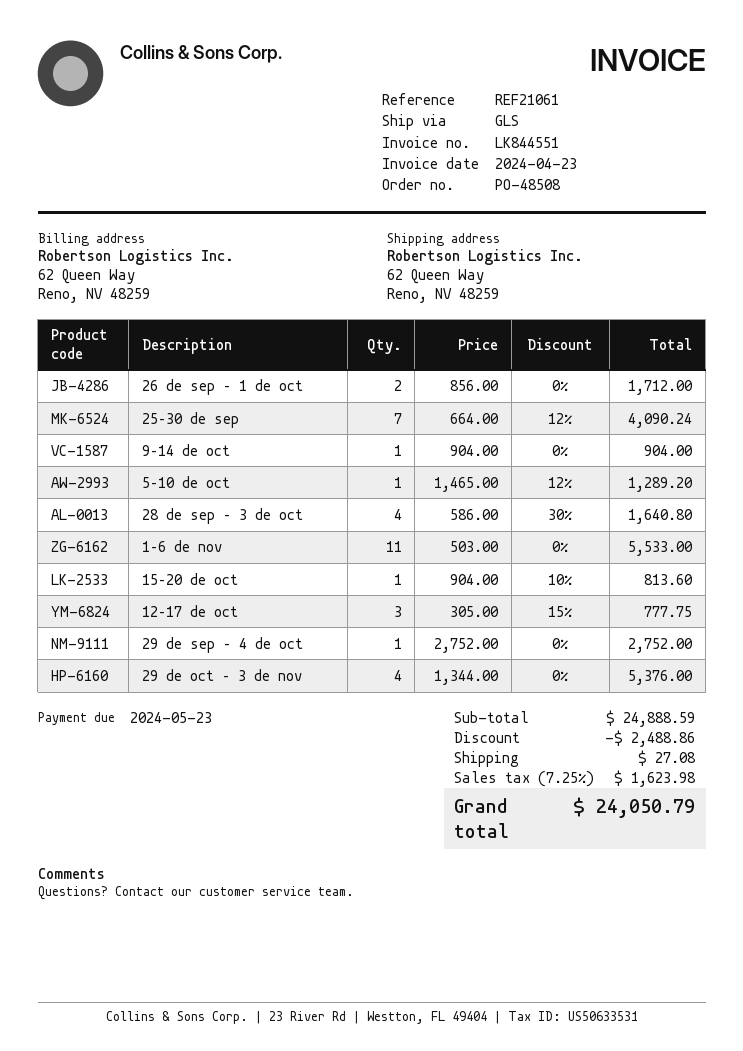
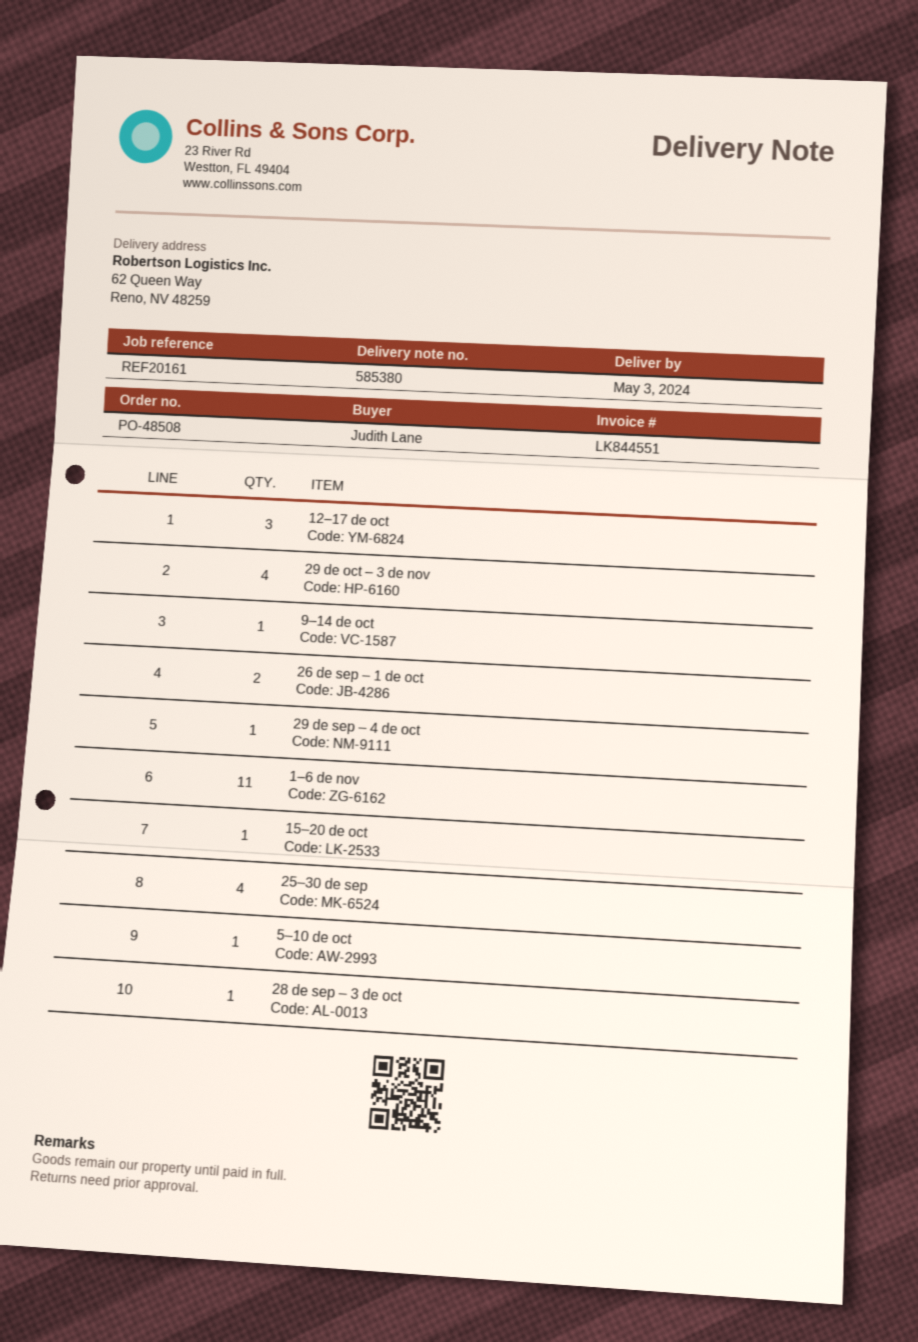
reference: REF21061 -> REF20161
25–30 de sep: 7 -> 4
28 de sep – 3 de oct: 4 -> 1

